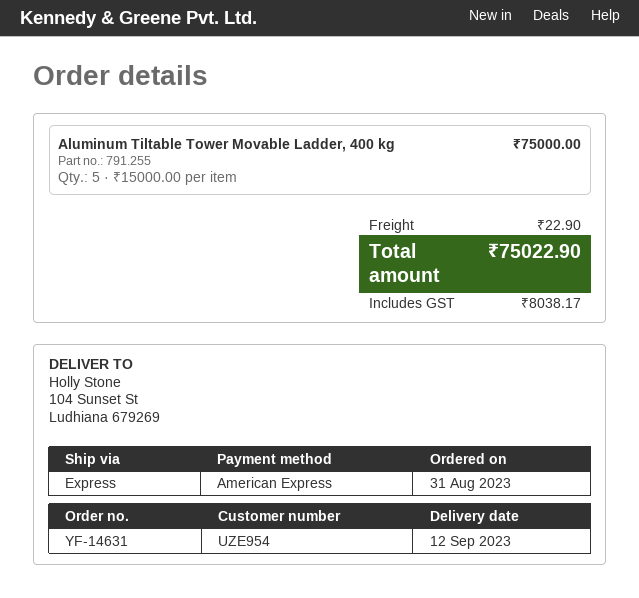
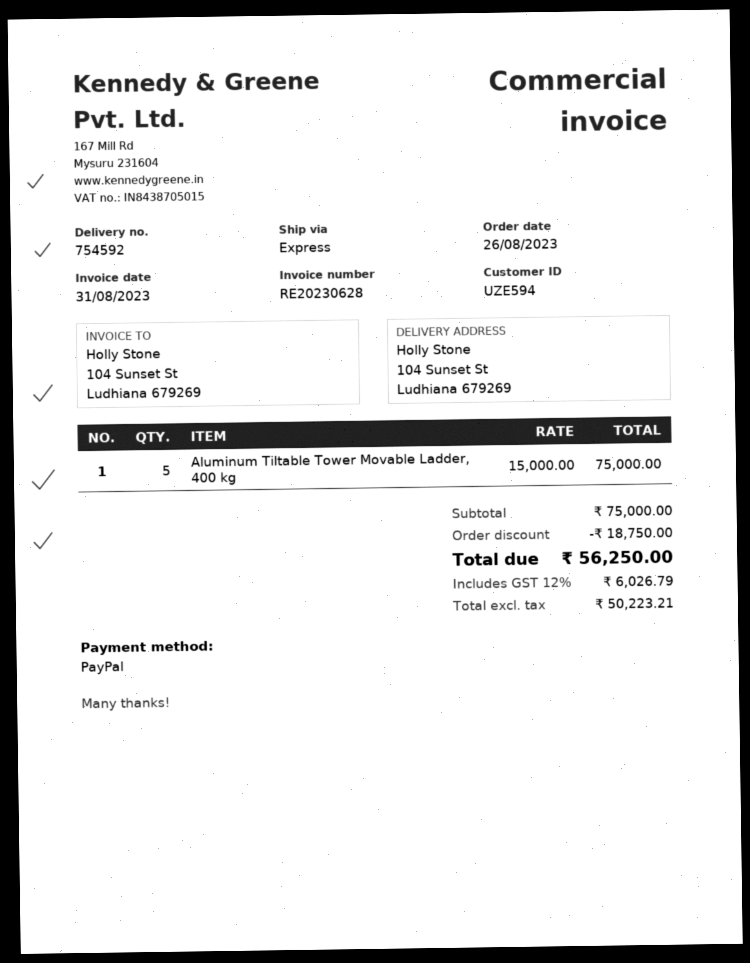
order date: 2023-08-31 -> 2023-08-26
customer number: UZE954 -> UZE594
payment method: American Express -> PayPal
discount: none -> 18750.00
shipping: 22.90 -> none
tax: 8038.17 -> 6026.79
total: 75022.90 -> 56250.00

